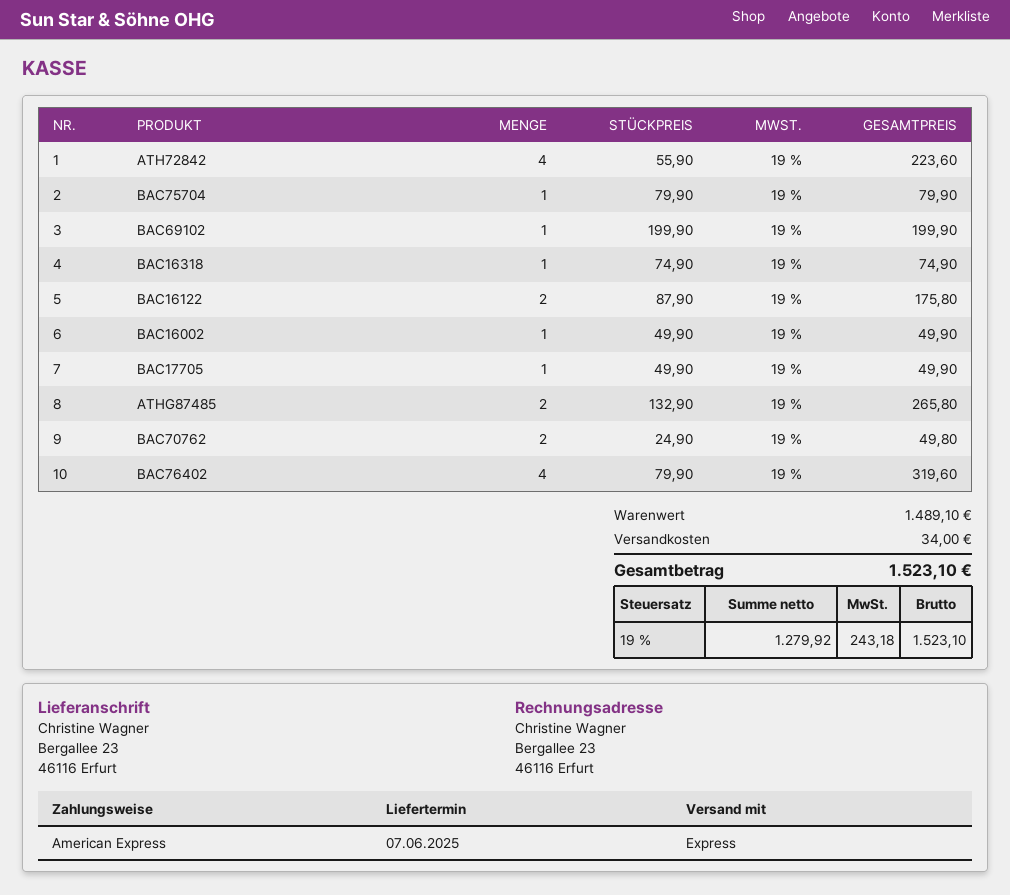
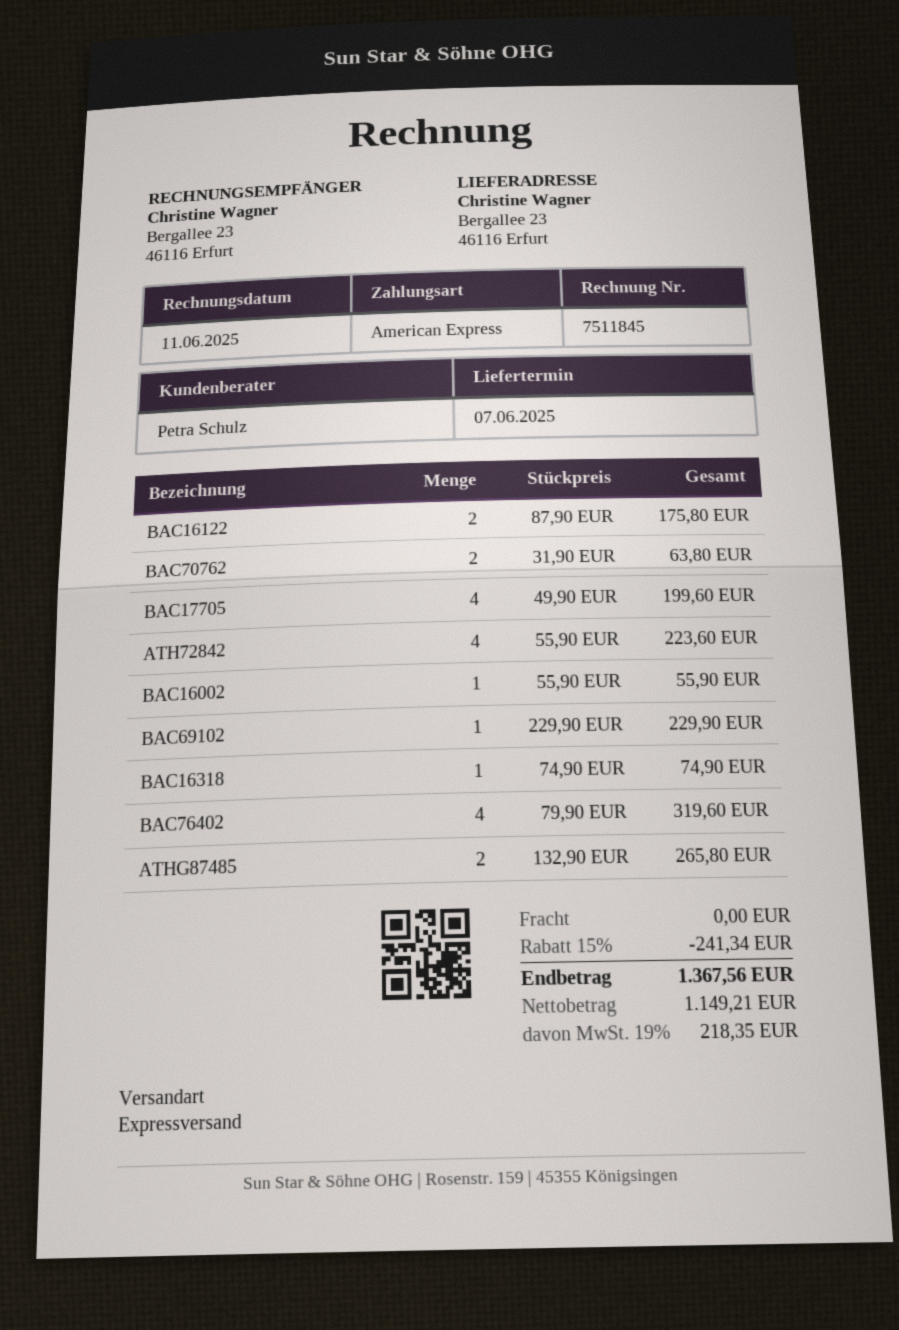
BAC75704: 1 x 79.90 = 79.90 -> none
BAC69102: 1 x 199.90 = 199.90 -> 1 x 229.90 = 229.90
BAC16002: 1 x 49.90 = 49.90 -> 1 x 55.90 = 55.90
BAC17705: 1 x 49.90 = 49.90 -> 4 x 49.90 = 199.60
BAC70762: 2 x 24.90 = 49.80 -> 2 x 31.90 = 63.80
discount: none -> 15% = 241.34
shipping: 34.00 -> 0.00
net: 1279.92 -> 1149.21
tax: 19% = 243.18 -> 19% = 218.35
total: 1523.10 -> 1367.56

